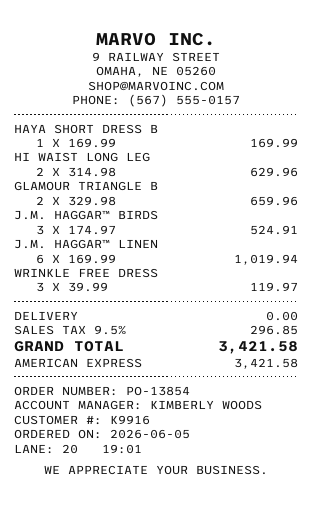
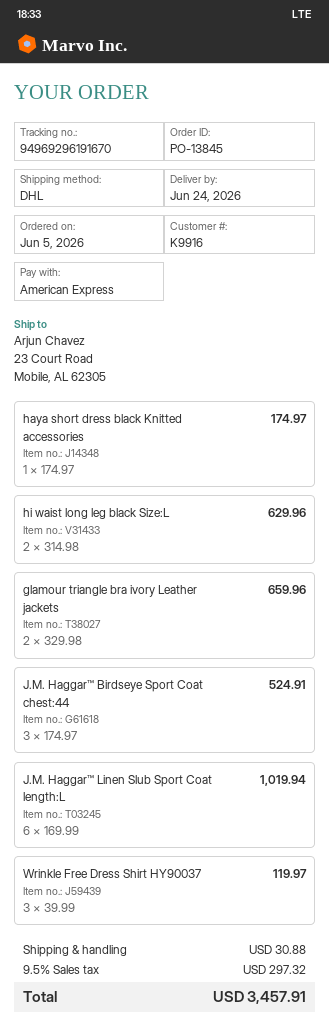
order number: PO-13854 -> PO-13845
HAYA SHORT DRESS B: 1 x 169.99 = 169.99 -> 1 x 174.97 = 174.97
shipping: 0.00 -> 30.88
tax: 9.5% = 296.85 -> 9.5% = 297.32
total: 3421.58 -> 3457.91

